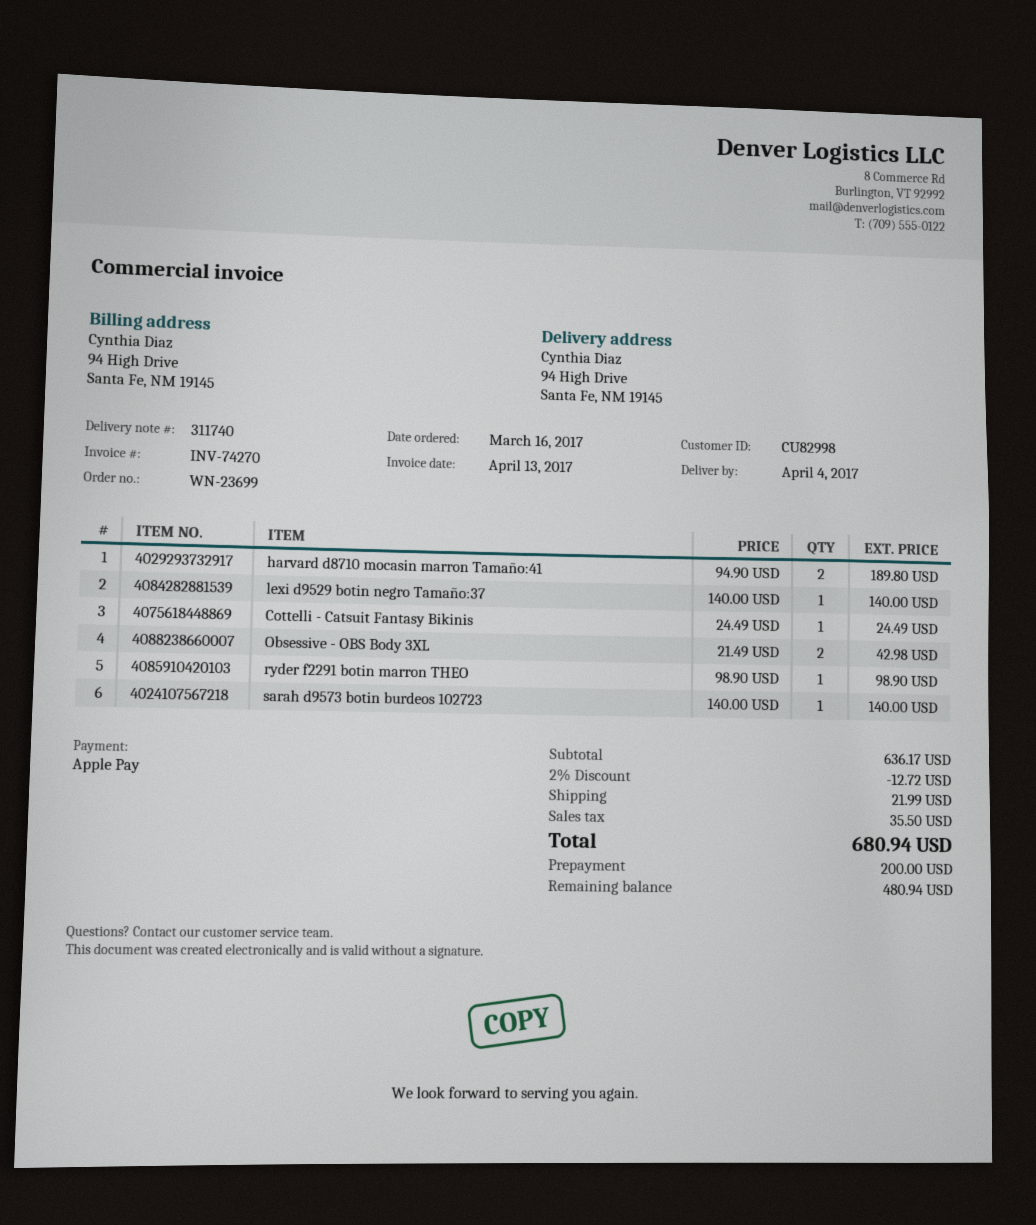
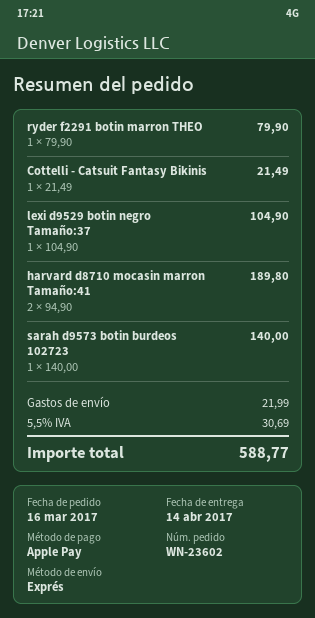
order number: WN-23699 -> WN-23602
delivery date: 2017-04-04 -> 2017-04-14
lexi d9529 botin negro Tamaño:37: 1 x 140.00 = 140.00 -> 1 x 104.90 = 104.90
Cottelli - Catsuit Fantasy Bikinis: 1 x 24.49 = 24.49 -> 1 x 21.49 = 21.49
Obsessive - OBS Body 3XL: 2 x 21.49 = 42.98 -> none
ryder f2291 botin marron THEO: 1 x 98.90 = 98.90 -> 1 x 79.90 = 79.90
discount: 2% = 12.72 -> none
tax: 35.50 -> 30.69
total: 680.94 -> 588.77

